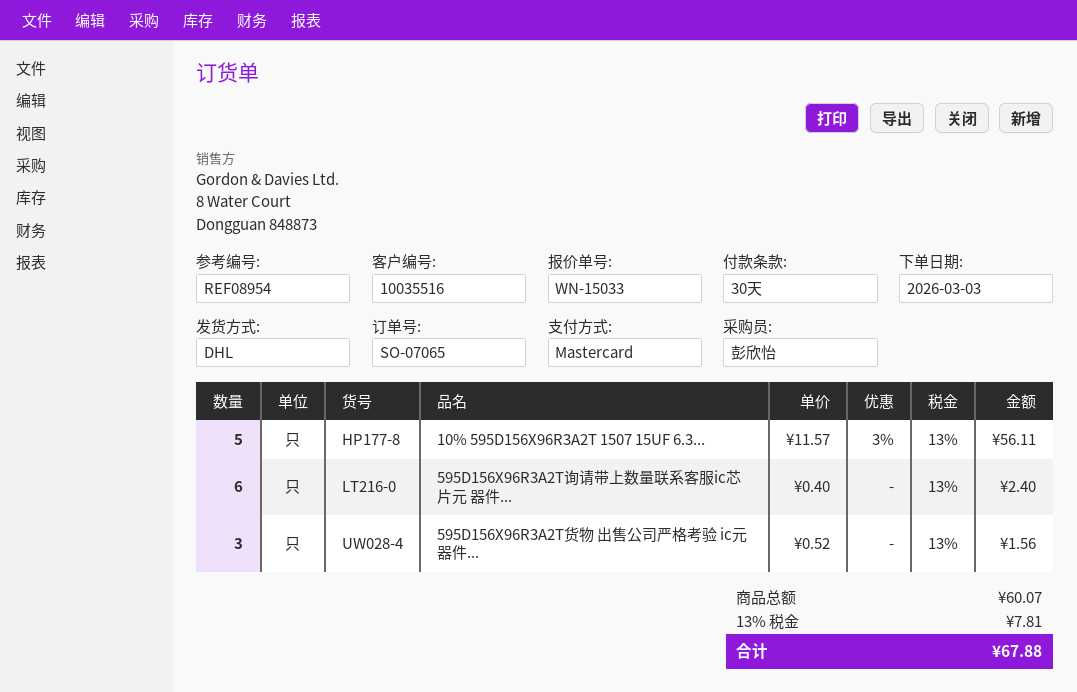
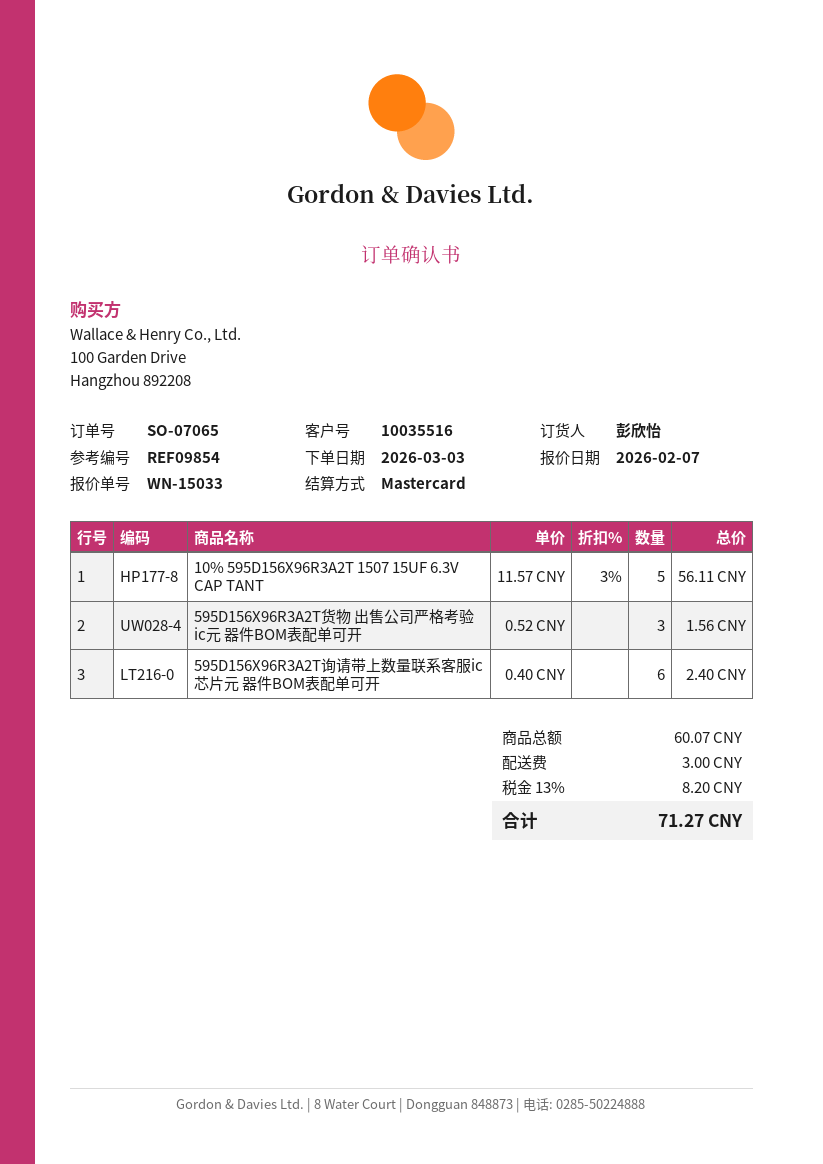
reference: REF08954 -> REF09854
shipping: none -> 3.00
tax: 13% = 7.81 -> 13% = 8.20
total: 67.88 -> 71.27

